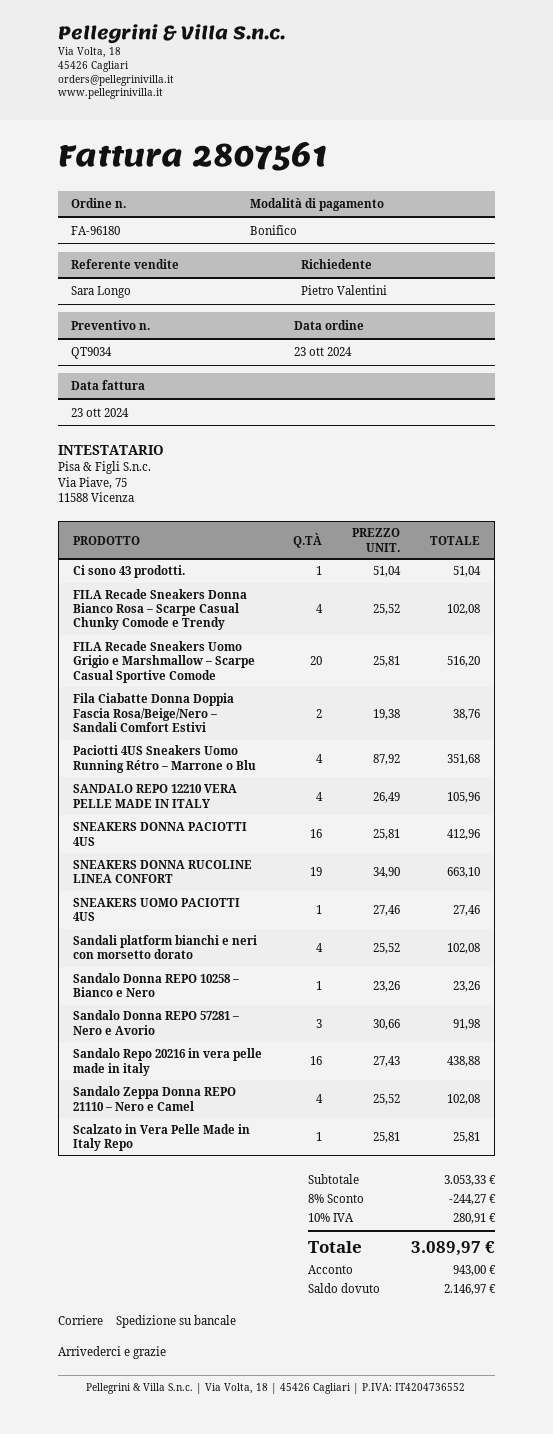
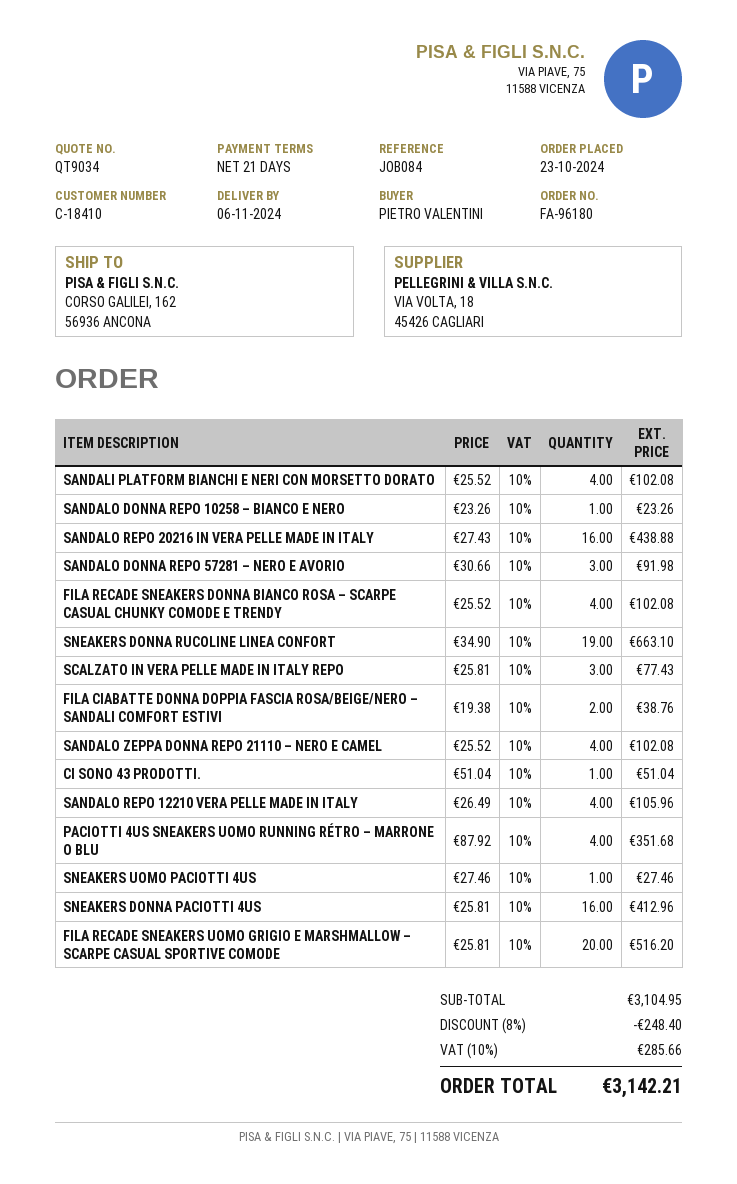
Scalzato in Vera Pelle Made in Italy Repo: 1 x 25.81 = 25.81 -> 3 x 25.81 = 77.43
subtotal: 3053.33 -> 3104.95
discount: 8% = 244.27 -> 8% = 248.40
tax: 10% = 280.91 -> 10% = 285.66
total: 3089.97 -> 3142.21

